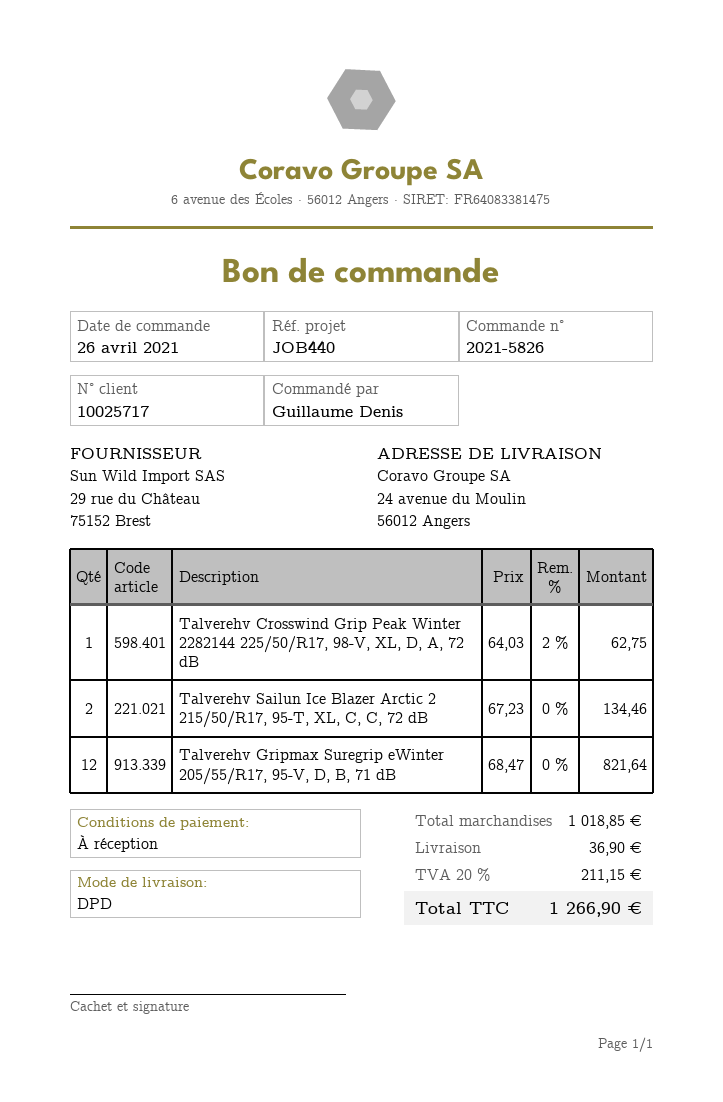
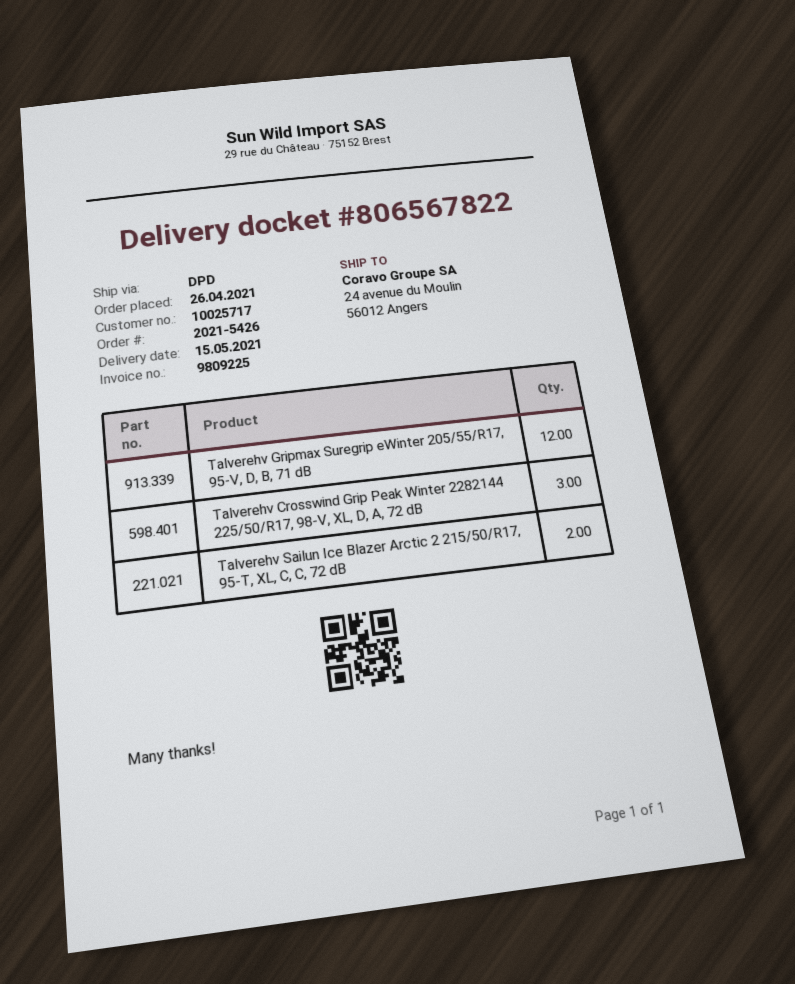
order number: 2021-5826 -> 2021-5426
Talverehv Crosswind Grip Peak Winter 2282144 225/50/R17, 98-V, XL, D, A, 72 dB: 1 -> 3

